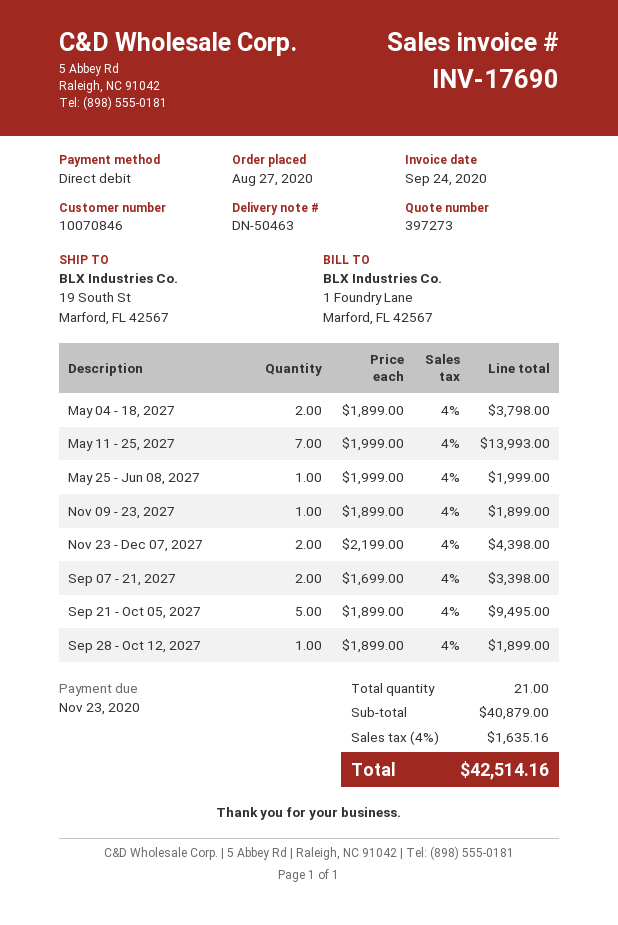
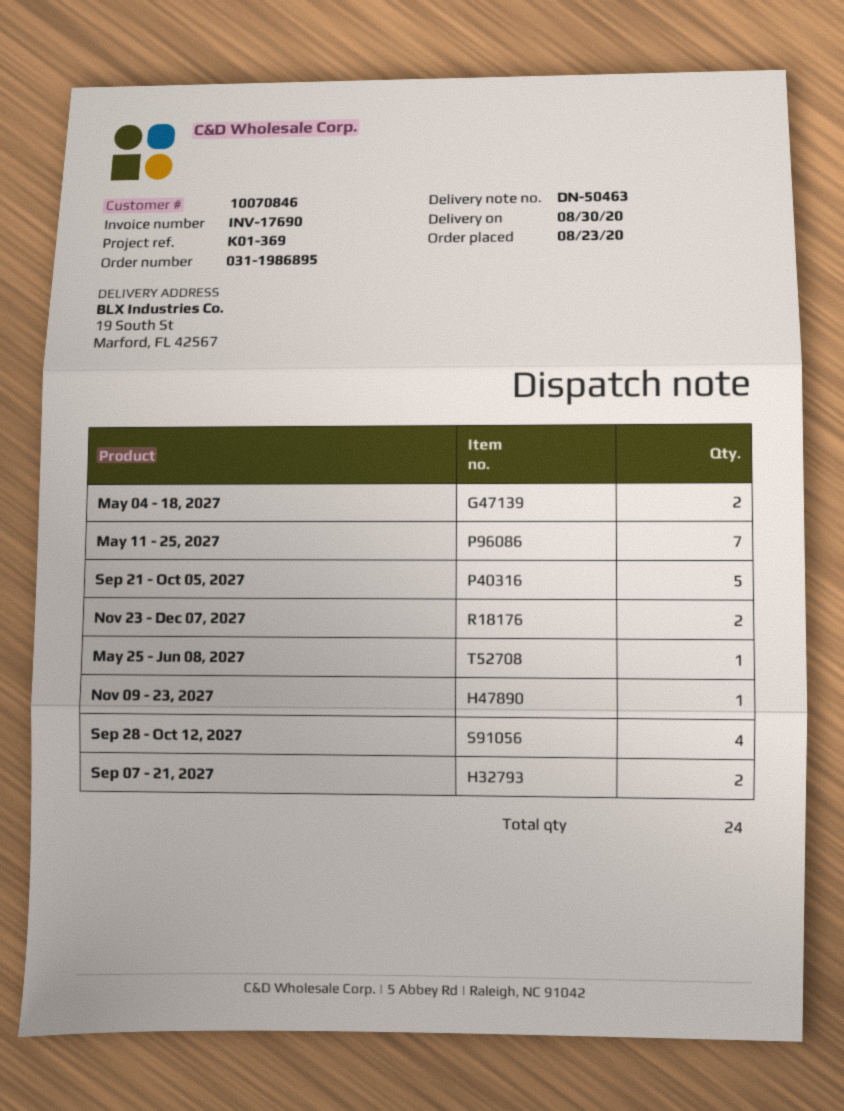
order date: 2020-08-27 -> 2020-08-23
Sep 28 - Oct 12, 2027: 1 -> 4
total quantity: 21 -> 24

